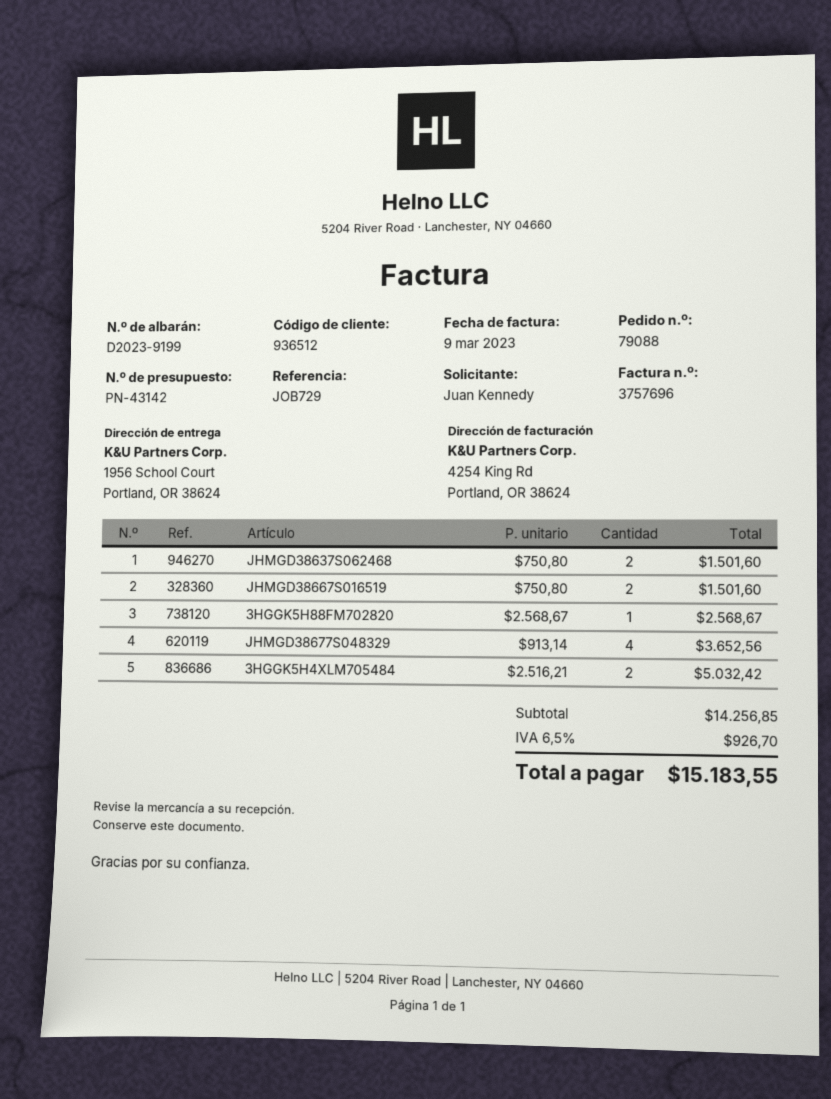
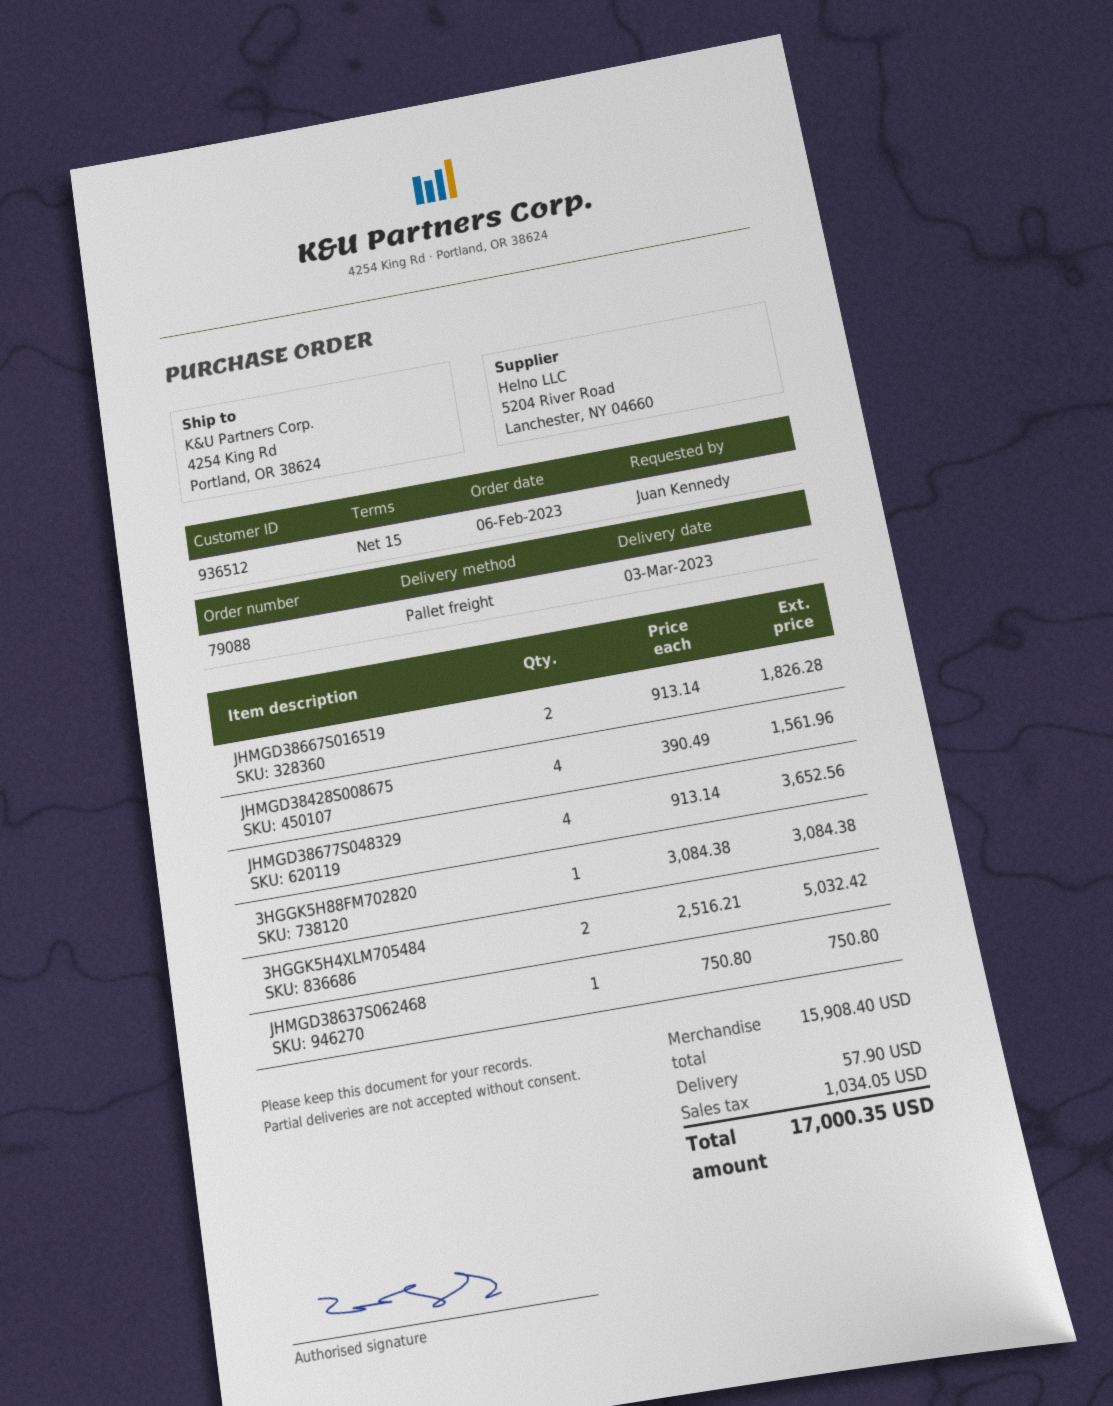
ship to: 1956 School Court, Portland, OR 38624 -> 4254 King Rd, Portland, OR 38624
JHMGD38637S062468: 2 x 750.80 = 1501.60 -> 1 x 750.80 = 750.80
JHMGD38667S016519: 2 x 750.80 = 1501.60 -> 2 x 913.14 = 1826.28
3HGGK5H88FM702820: 1 x 2568.67 = 2568.67 -> 1 x 3084.38 = 3084.38
JHMGD38428S008675: none -> 4 x 390.49 = 1561.96
subtotal: 14256.85 -> 15908.40
shipping: none -> 57.90
tax: 926.70 -> 1034.05
total: 15183.55 -> 17000.35

